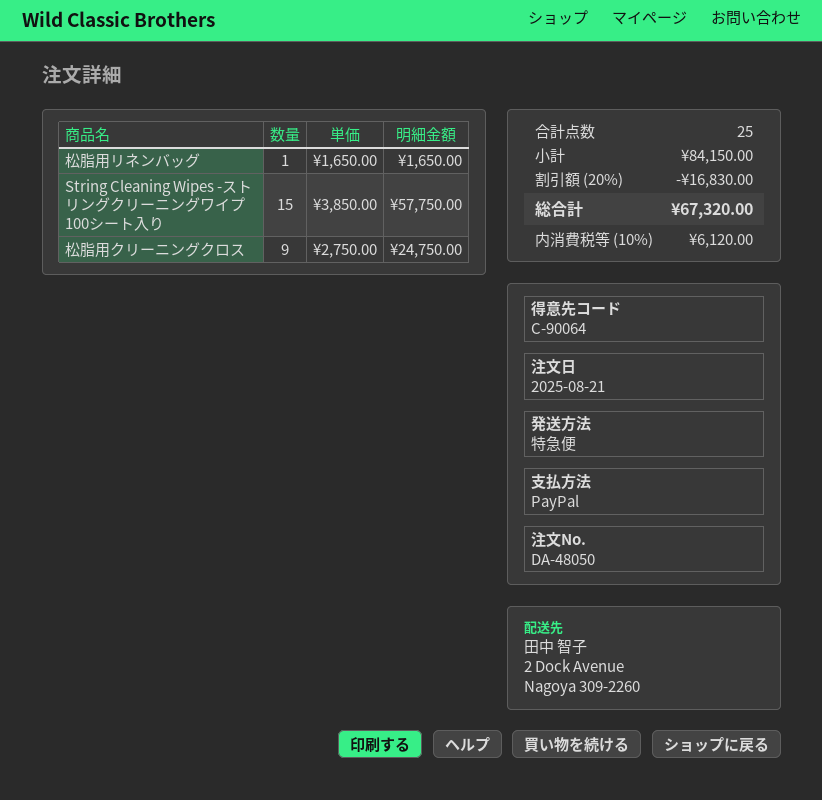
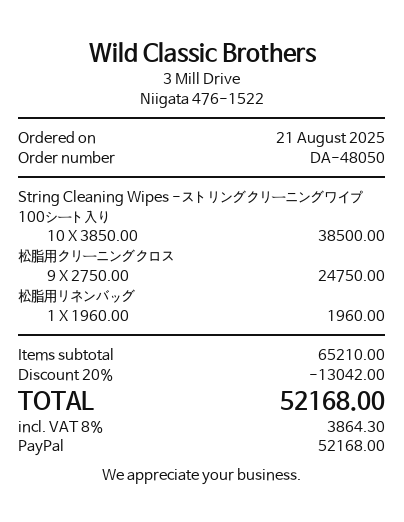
松脂用リネンバッグ: 1 x 1650.00 = 1650.00 -> 1 x 1960.00 = 1960.00
String Cleaning Wipes -ストリングクリーニングワイプ 100シート入り: 15 x 3850.00 = 57750.00 -> 10 x 3850.00 = 38500.00
subtotal: 84150.00 -> 65210.00
discount: 20% = 16830.00 -> 20% = 13042.00
tax: 10% = 6120.00 -> 8% = 3864.30
total: 67320.00 -> 52168.00

